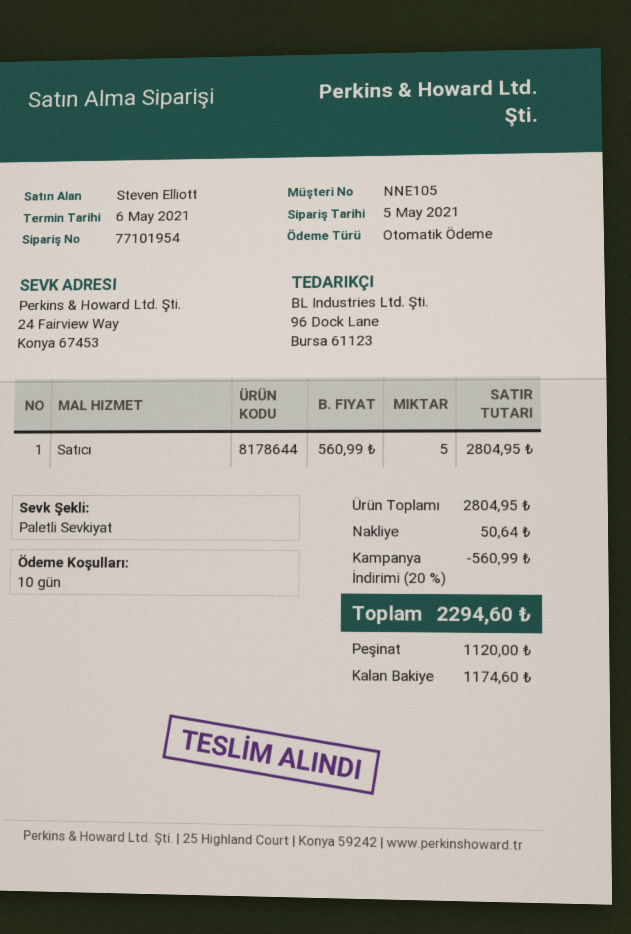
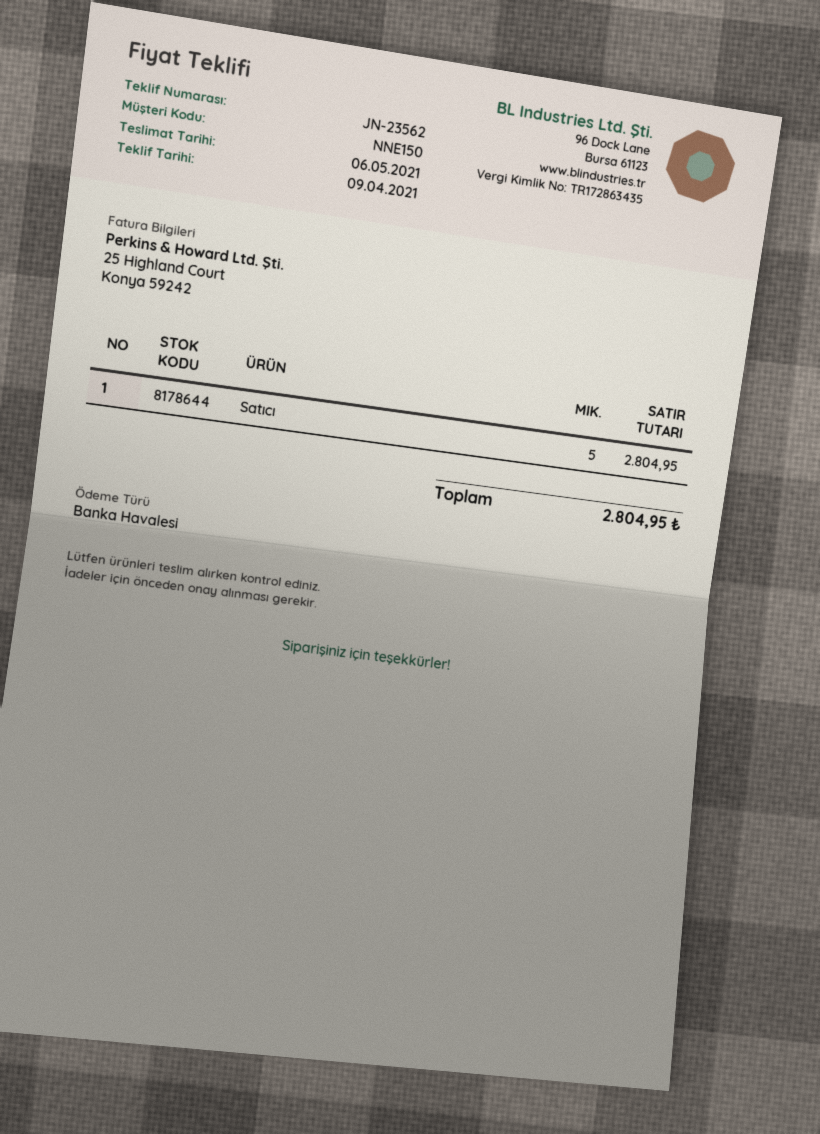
customer number: NNE105 -> NNE150
payment method: direct debit -> bank transfer
discount: 20% = 560.99 -> none
shipping: 50.64 -> none
total: 2294.60 -> 2804.95

